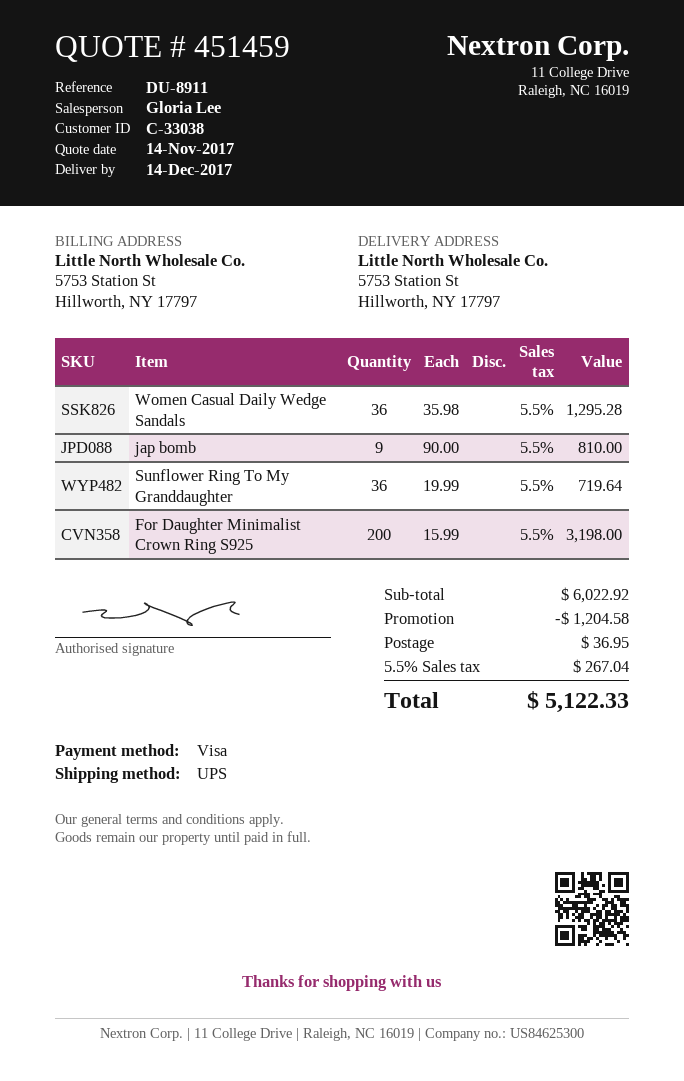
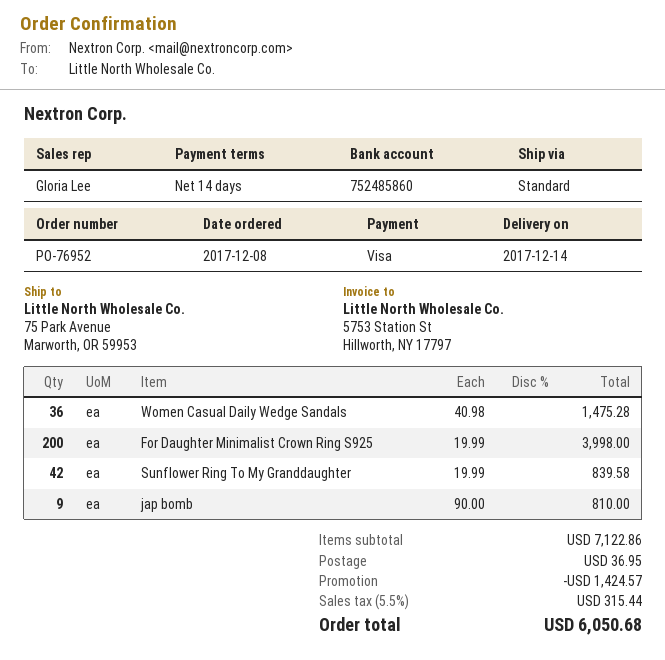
shipping method: UPS -> standard
ship to: 5753 Station St, Hillworth, NY 17797 -> 75 Park Avenue, Marworth, OR 59953
Women Casual Daily Wedge Sandals: 36 x 35.98 = 1295.28 -> 36 x 40.98 = 1475.28
Sunflower Ring To My Granddaughter: 36 x 19.99 = 719.64 -> 42 x 19.99 = 839.58
For Daughter Minimalist Crown Ring S925: 200 x 15.99 = 3198.00 -> 200 x 19.99 = 3998.00
subtotal: 6022.92 -> 7122.86
discount: 1204.58 -> 1424.57
tax: 5.5% = 267.04 -> 5.5% = 315.44
total: 5122.33 -> 6050.68

